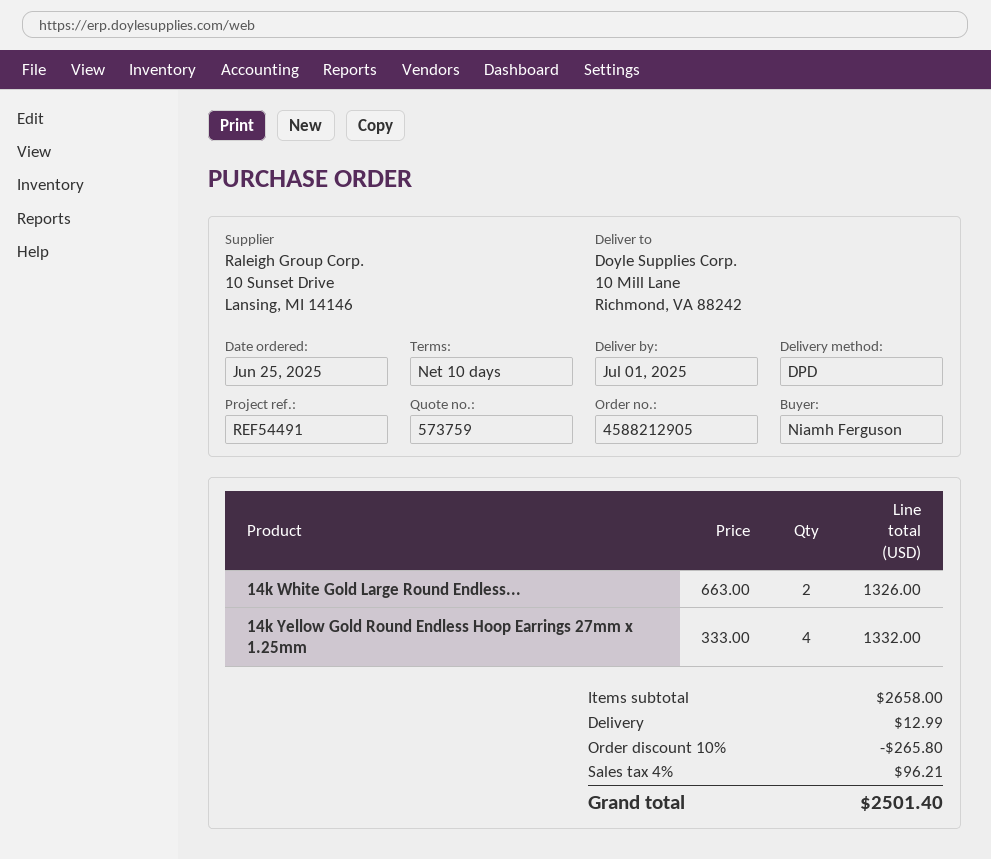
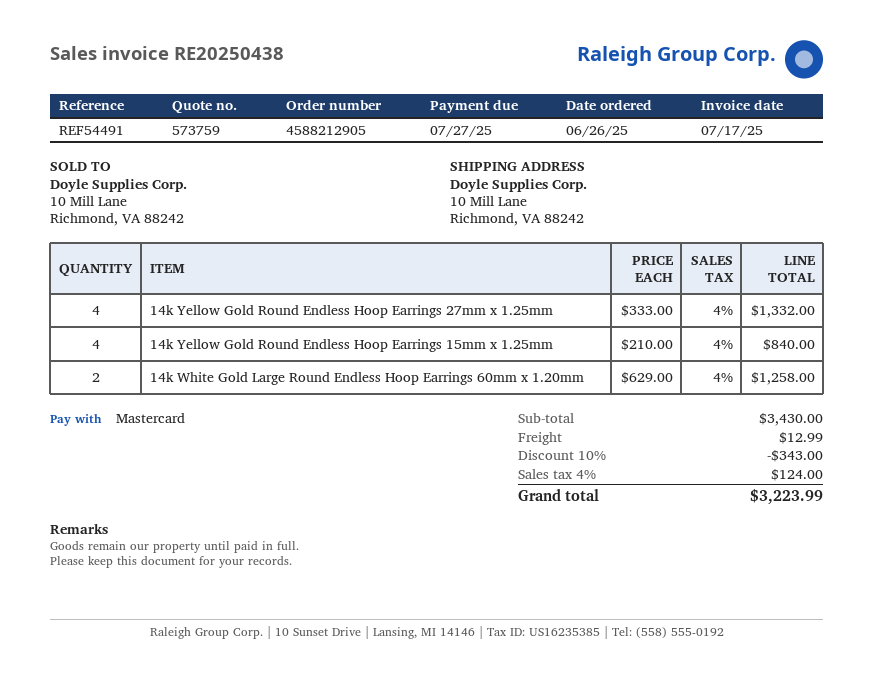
order date: 2025-06-25 -> 2025-06-26
14k White Gold Large Round Endless...: 2 x 663.00 = 1326.00 -> 2 x 629.00 = 1258.00
14k Yellow Gold Round Endless Hoop Earrings 15mm x 1.25mm: none -> 4 x 210.00 = 840.00
subtotal: 2658.00 -> 3430.00
discount: 10% = 265.80 -> 10% = 343.00
tax: 4% = 96.21 -> 4% = 124.00
total: 2501.40 -> 3223.99

